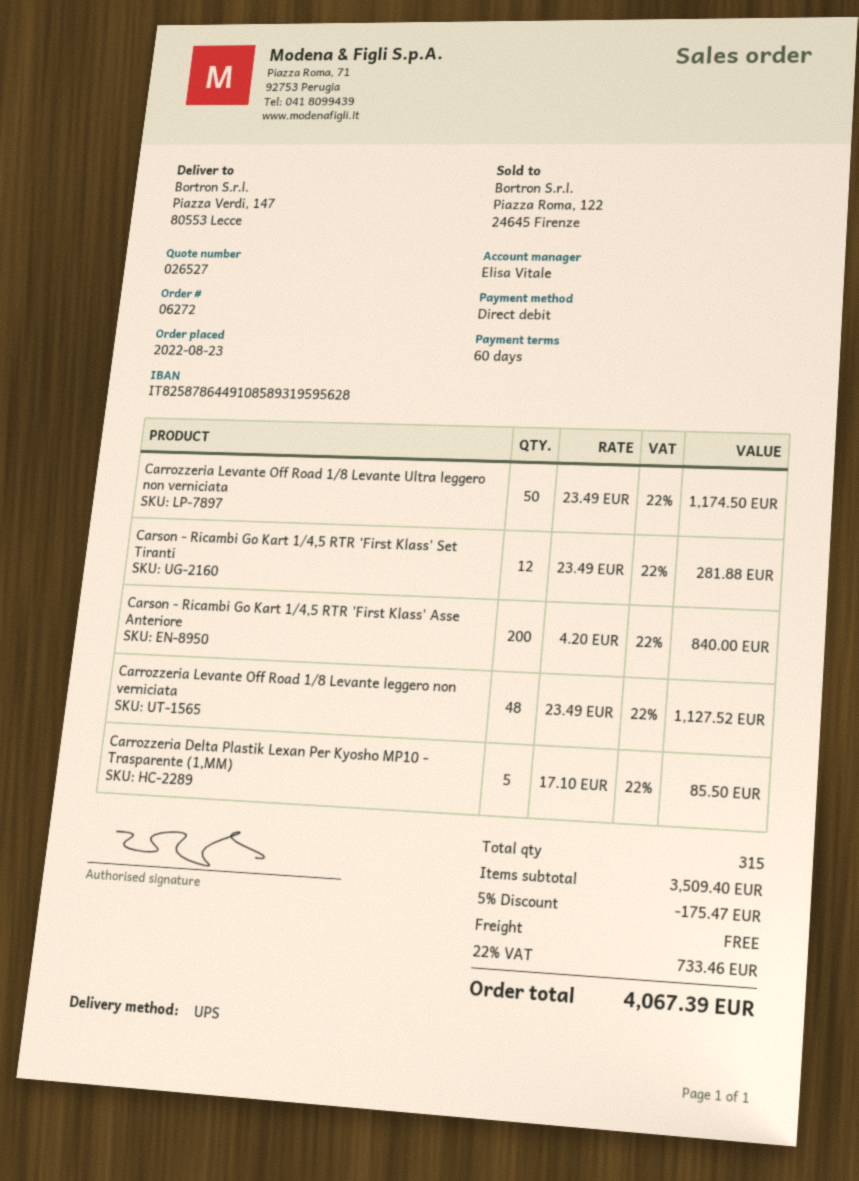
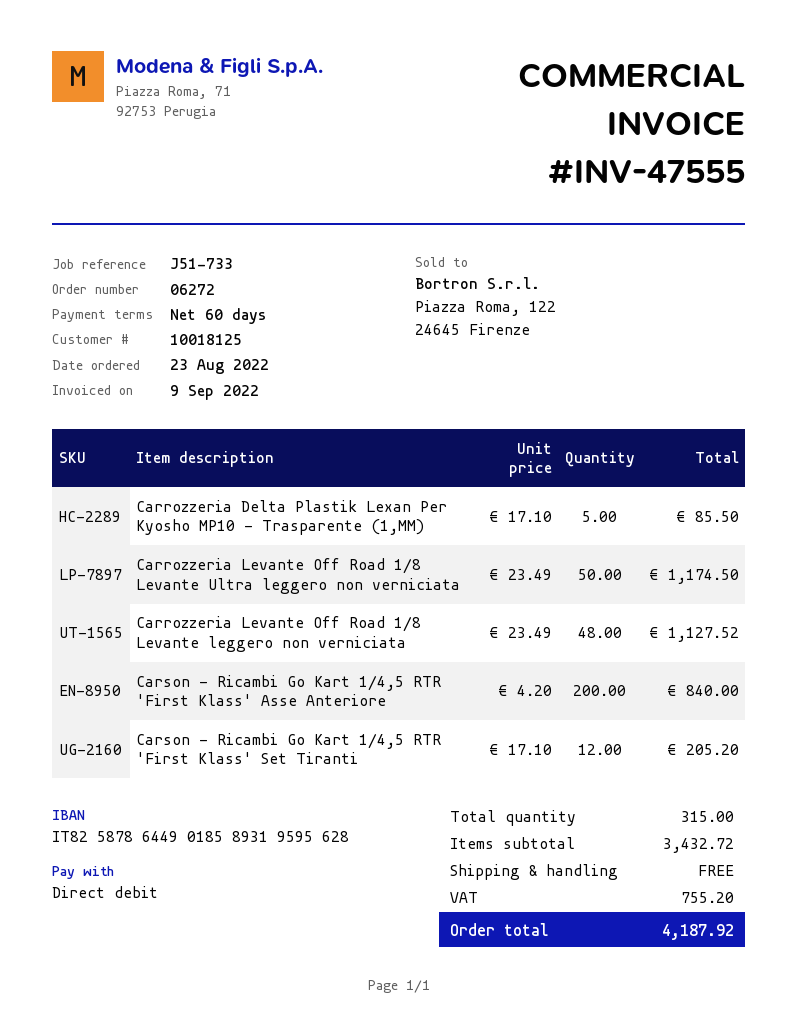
bank account: IT8258786449108589319595628 -> IT8258786449018589319595628
Carson - Ricambi Go Kart 1/4,5 RTR 'First Klass' Set Tiranti: 12 x 23.49 = 281.88 -> 12 x 17.10 = 205.20
subtotal: 3509.40 -> 3432.72
discount: 5% = 175.47 -> none
tax: 733.46 -> 755.20
total: 4067.39 -> 4187.92

